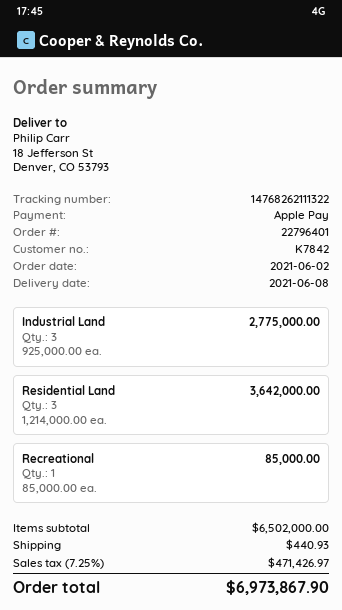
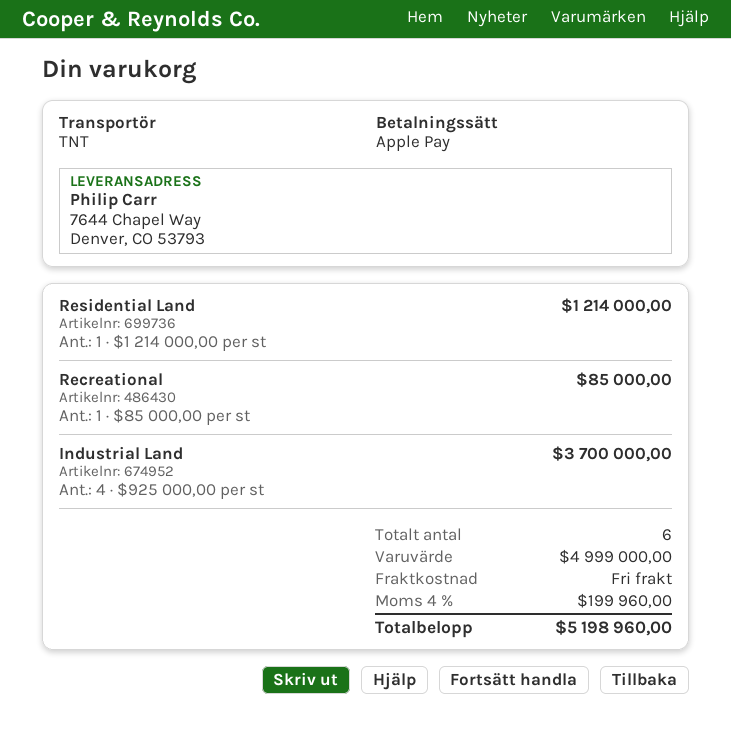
ship to: 18 Jefferson St, Denver, CO 53793 -> 7644 Chapel Way, Denver, CO 53793
Industrial Land: 3 x 925000.00 = 2775000.00 -> 4 x 925000.00 = 3700000.00
Residential Land: 3 x 1214000.00 = 3642000.00 -> 1 x 1214000.00 = 1214000.00
subtotal: 6502000.00 -> 4999000.00
shipping: 440.93 -> 0.00
tax: 7.25% = 471426.97 -> 4% = 199960.00
total: 6973867.90 -> 5198960.00

